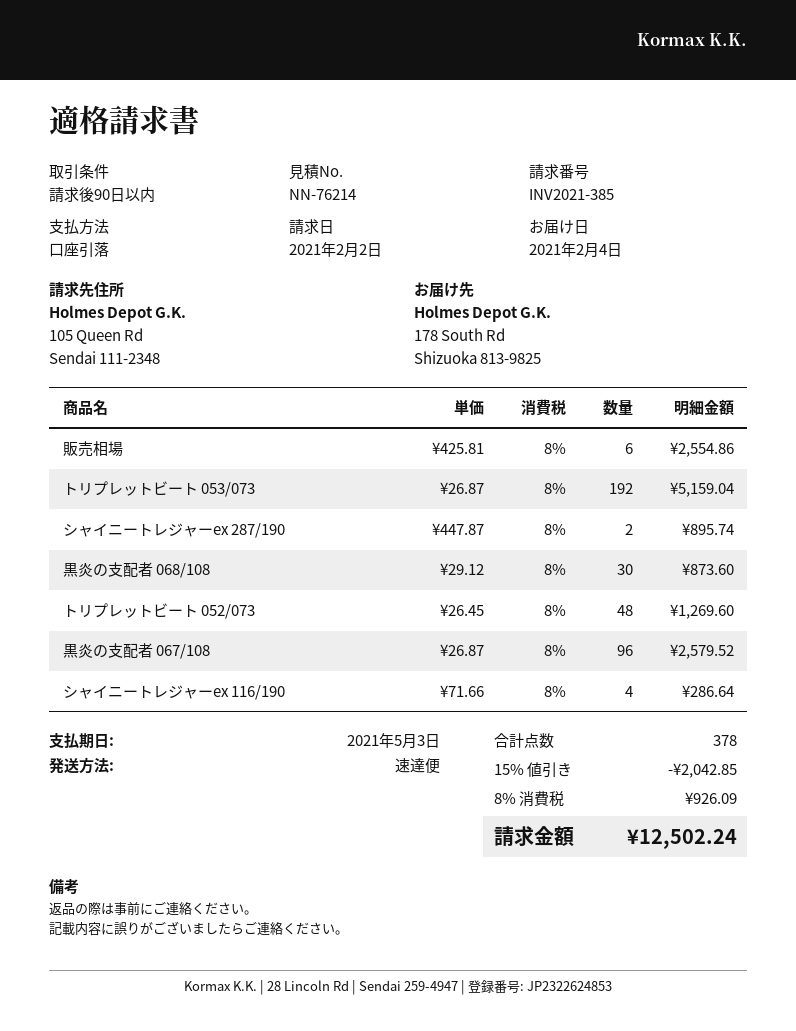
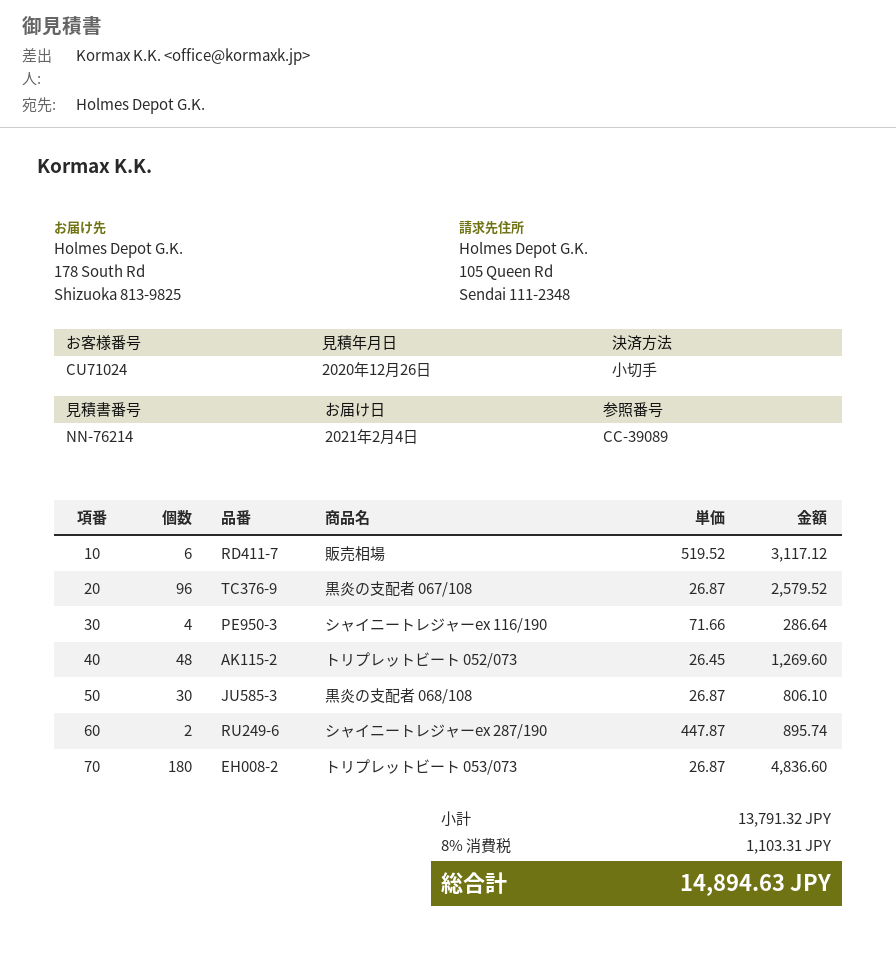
payment method: direct debit -> cheque
販売相場: 6 x 425.81 = 2554.86 -> 6 x 519.52 = 3117.12
トリプレットビート 053/073: 192 x 26.87 = 5159.04 -> 180 x 26.87 = 4836.60
黒炎の支配者 068/108: 30 x 29.12 = 873.60 -> 30 x 26.87 = 806.10
discount: 15% = 2042.85 -> none
tax: 8% = 926.09 -> 8% = 1103.31
total: 12502.24 -> 14894.63

